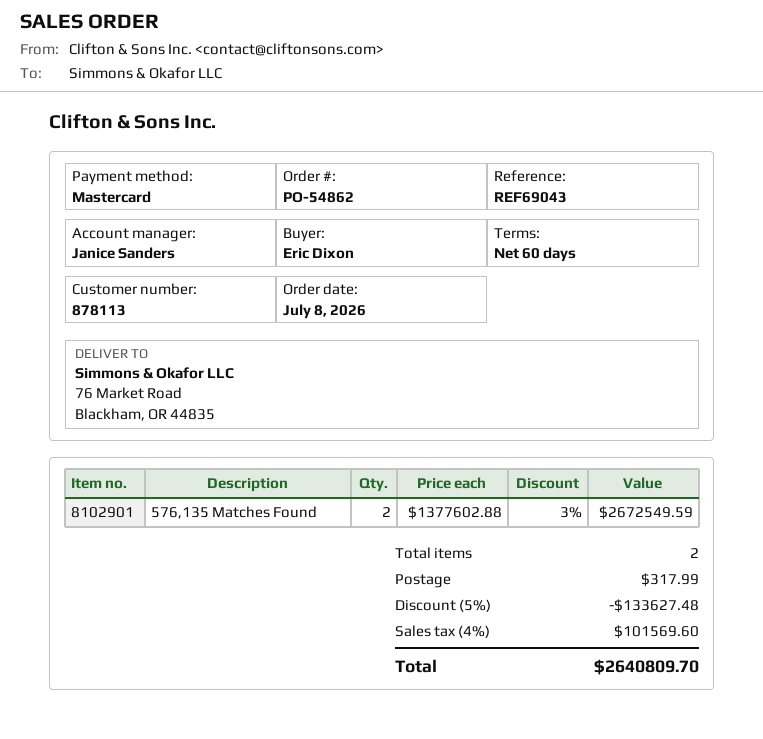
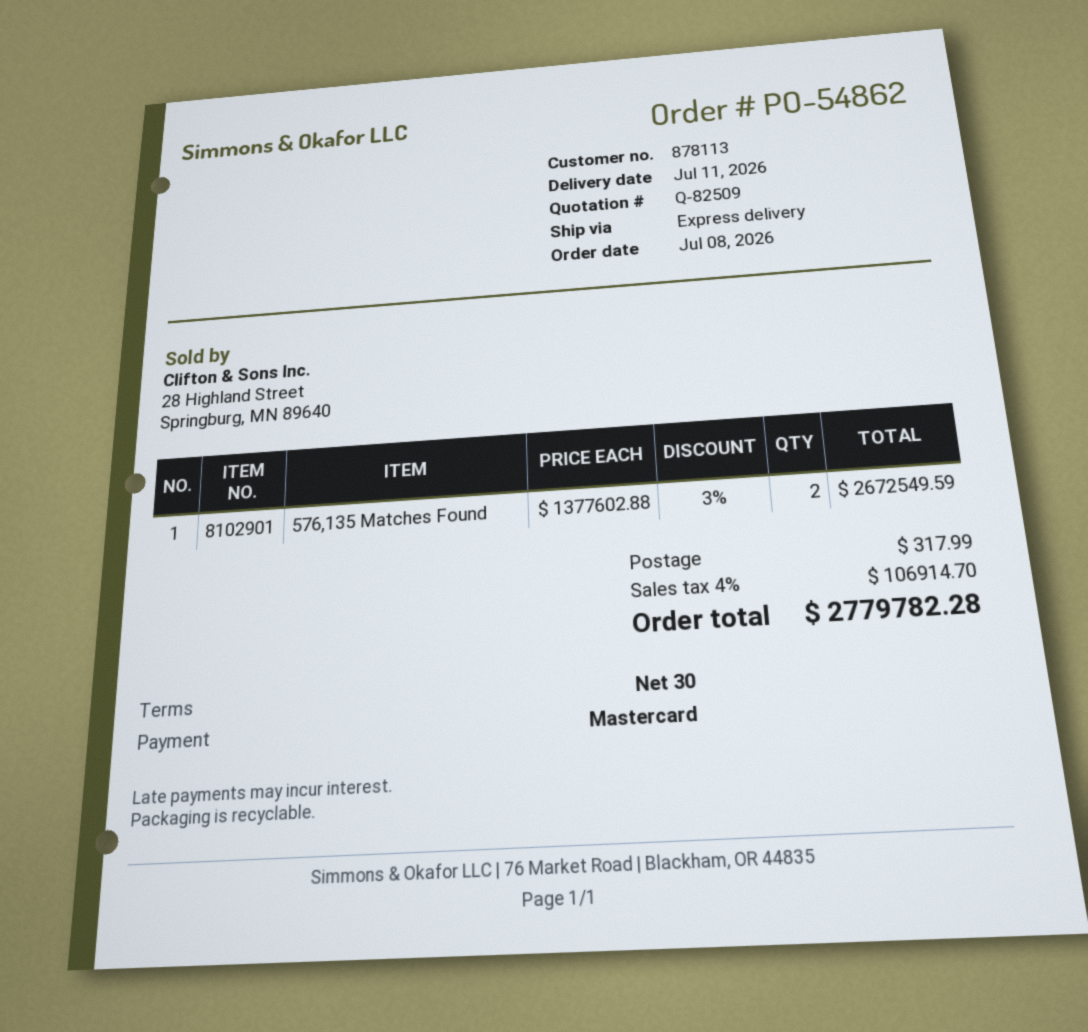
payment terms: 60 days -> 30 days
discount: 5% = 133627.48 -> none
tax: 4% = 101569.60 -> 4% = 106914.70
total: 2640809.70 -> 2779782.28

